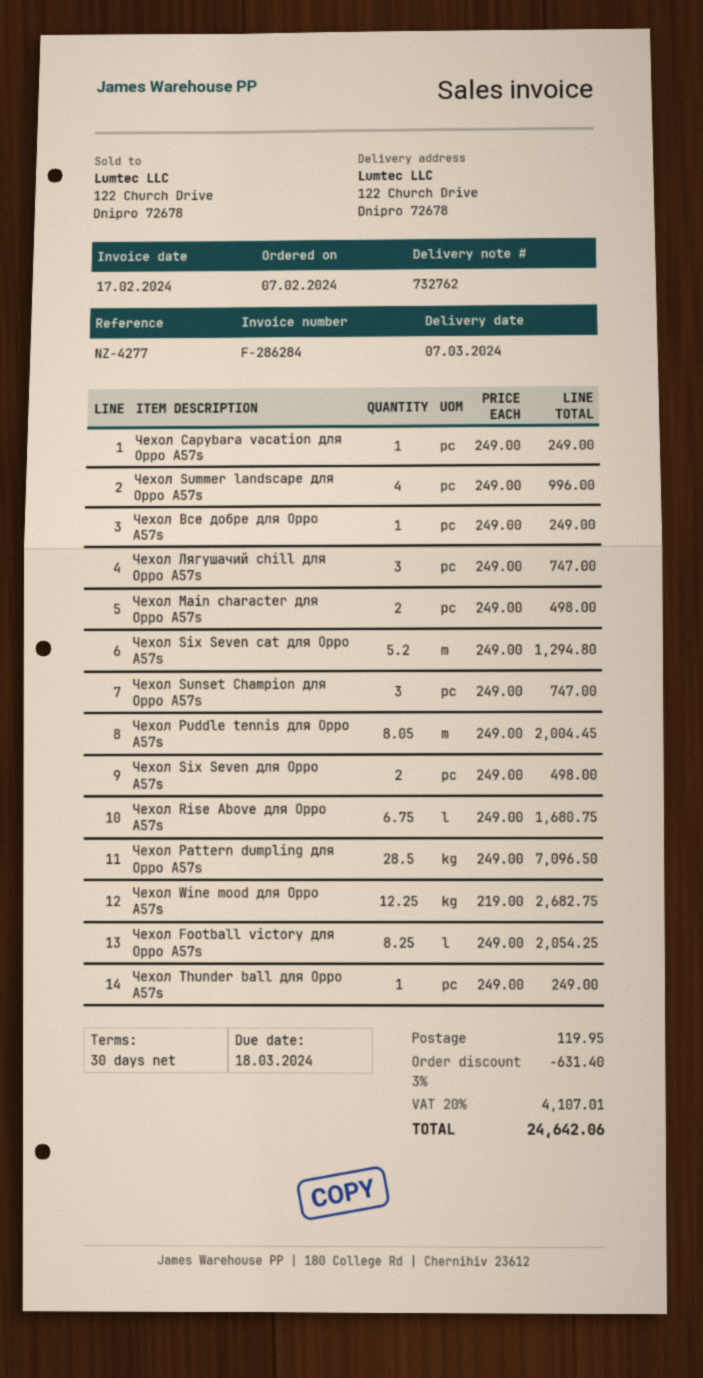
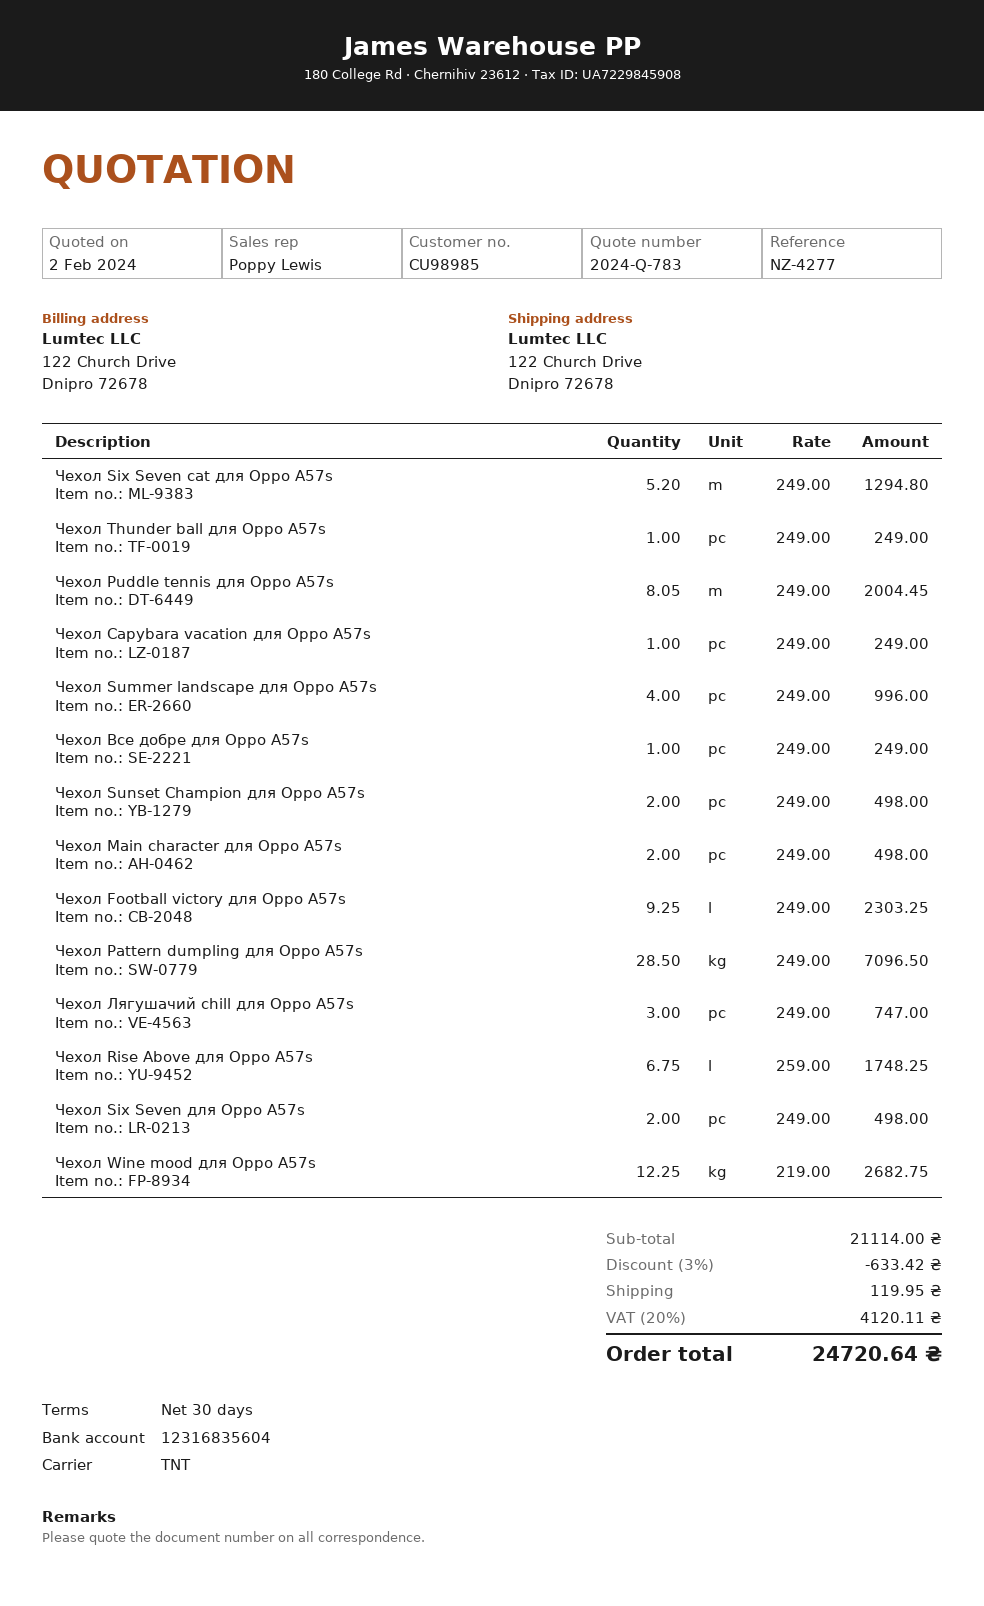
Чехол Sunset Champion для Oppo A57s: 3 x 249.00 = 747.00 -> 2 x 249.00 = 498.00
Чехол Rise Above для Oppo A57s: 6.75 x 249.00 = 1680.75 -> 6.75 x 259.00 = 1748.25
Чехол Football victory для Oppo A57s: 8.25 x 249.00 = 2054.25 -> 9.25 x 249.00 = 2303.25
discount: 3% = 631.40 -> 3% = 633.42
tax: 20% = 4107.01 -> 20% = 4120.11
total: 24642.06 -> 24720.64

